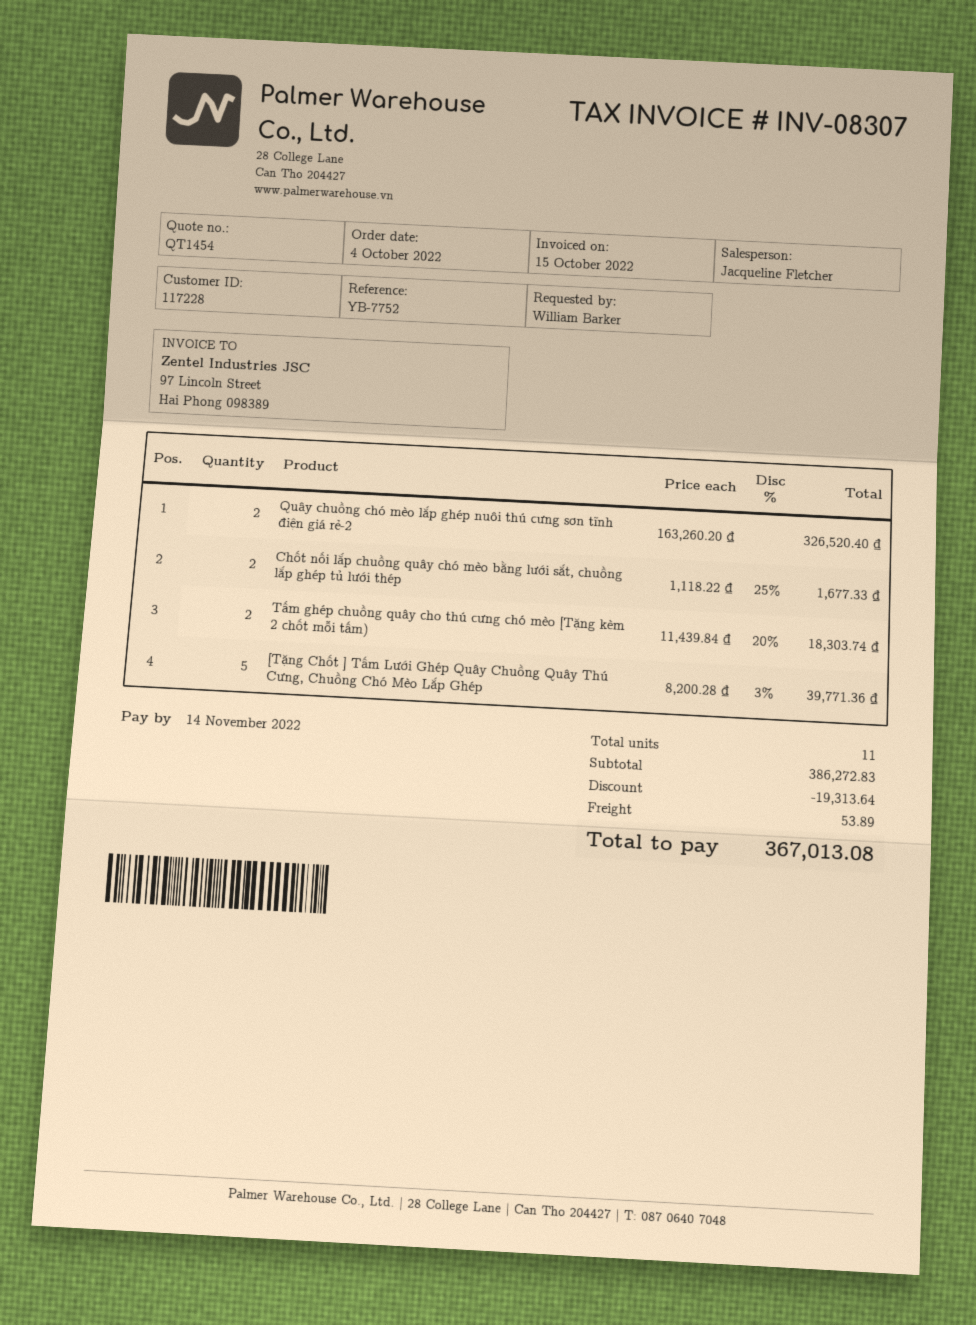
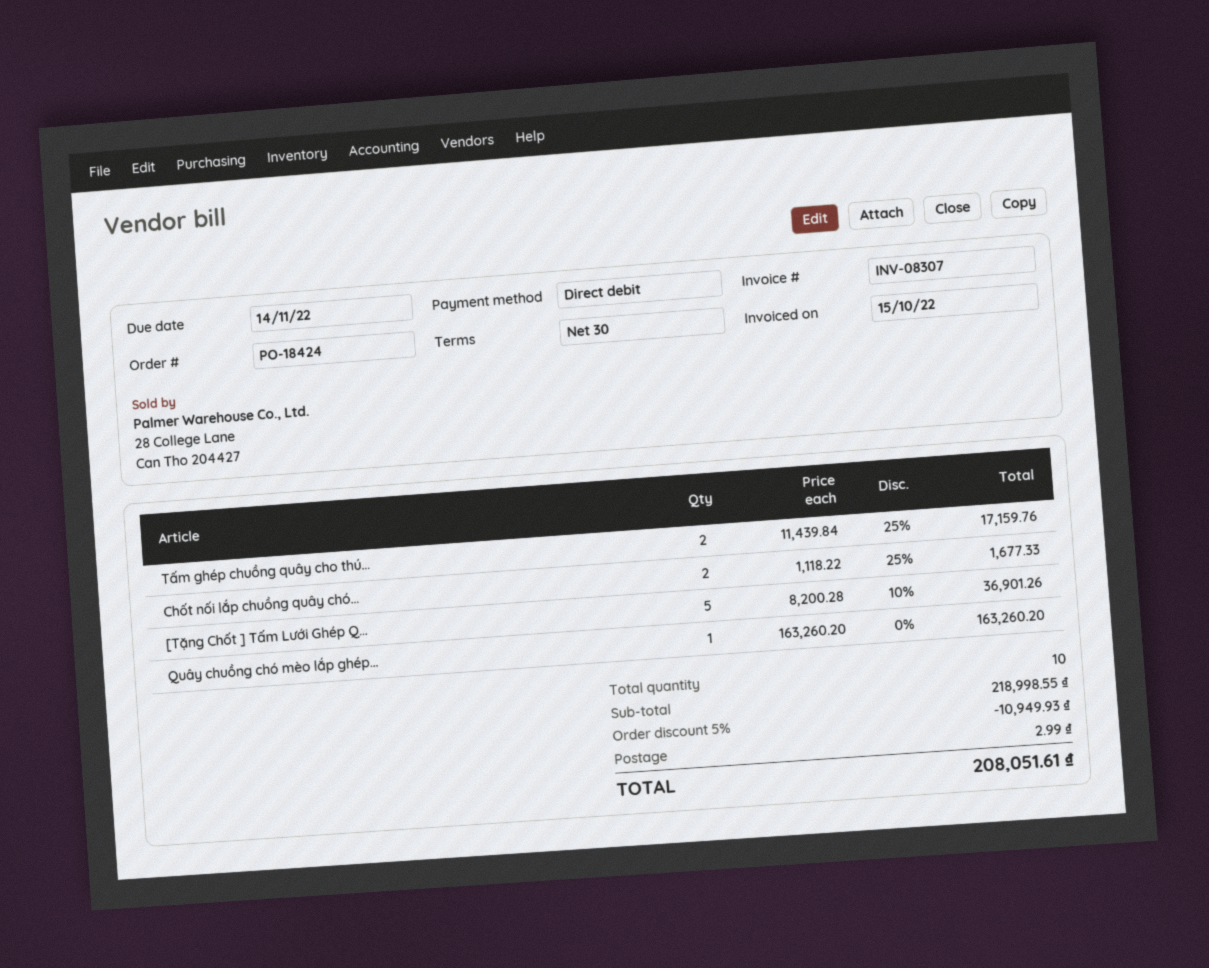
Quây chuồng chó mèo lắp ghép nuôi thú cưng sơn tĩnh điện giá rẻ-2: 2 x 163260.20 = 326520.40 -> 1 x 163260.20 = 163260.20
Tấm ghép chuồng quây cho thú cưng chó mèo [Tặng kèm 2 chốt mỗi tấm): 2 x 11439.84 - 20% = 18303.74 -> 2 x 11439.84 - 25% = 17159.76
[Tặng Chốt ] Tấm Lưới Ghép Quây Chuồng Quây Thú Cưng, Chuồng Chó Mèo Lắp Ghép: 5 x 8200.28 - 3% = 39771.36 -> 5 x 8200.28 - 10% = 36901.26
total quantity: 11 -> 10
subtotal: 386272.83 -> 218998.55
discount: 19313.64 -> 10949.93
shipping: 53.89 -> 2.99
total: 367013.08 -> 208051.61

